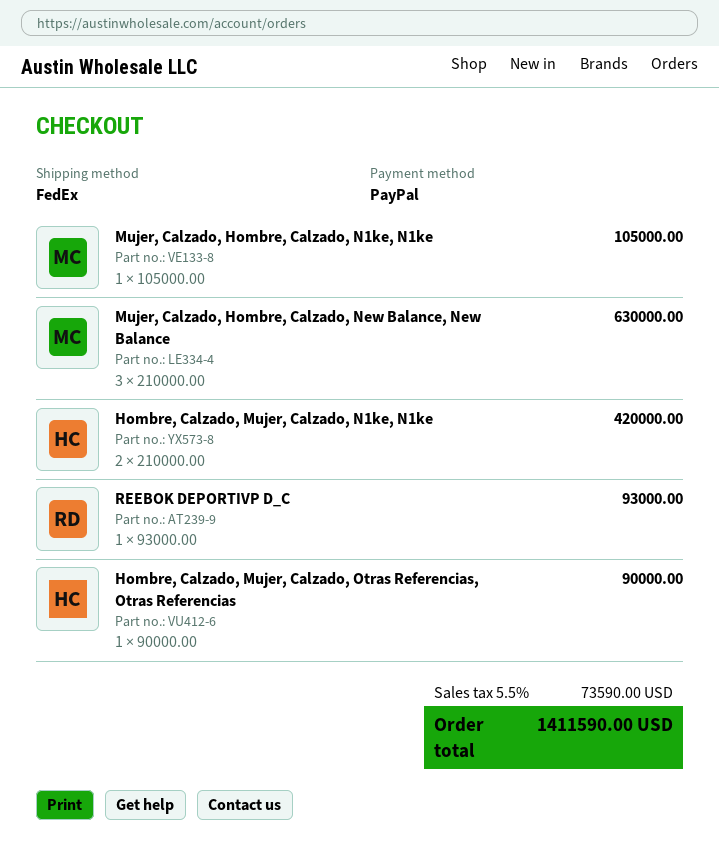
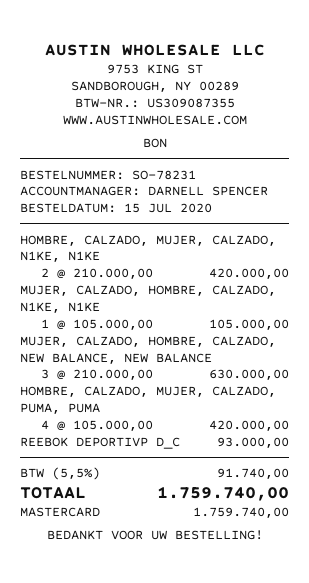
payment method: PayPal -> Mastercard
Hombre, Calzado, Mujer, Calzado, Otras Referencias, Otras Referencias: 1 x 90000.00 = 90000.00 -> none
HOMBRE, CALZADO, MUJER, CALZADO, PUMA, PUMA: none -> 4 x 105000.00 = 420000.00
tax: 5.5% = 73590.00 -> 5.5% = 91740.00
total: 1411590.00 -> 1759740.00

